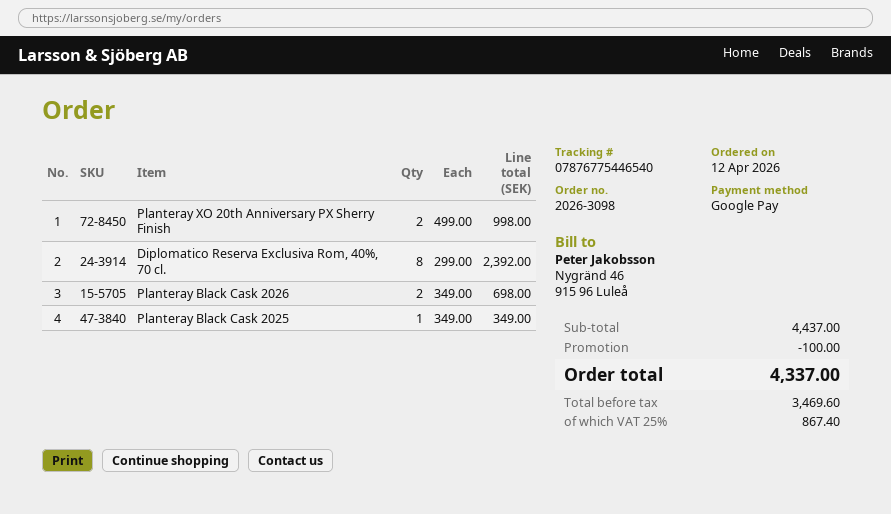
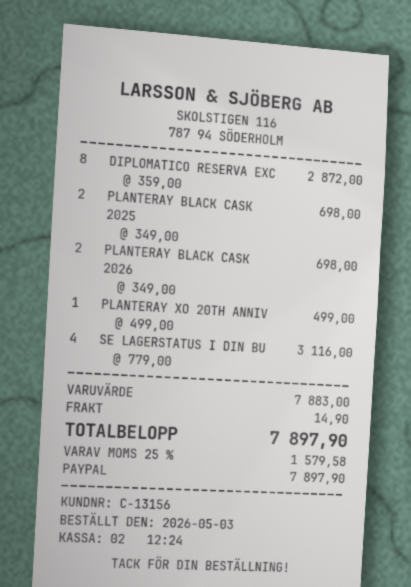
order date: 2026-04-12 -> 2026-05-03
payment method: Google Pay -> PayPal
Planteray XO 20th Anniversary PX Sherry Finish: 2 x 499.00 = 998.00 -> 1 x 499.00 = 499.00
Diplomatico Reserva Exclusiva Rom, 40%, 70 cl.: 8 x 299.00 = 2392.00 -> 8 x 359.00 = 2872.00
Planteray Black Cask 2025: 1 x 349.00 = 349.00 -> 2 x 349.00 = 698.00
SE LAGERSTATUS I DIN BU: none -> 4 x 779.00 = 3116.00
subtotal: 4437.00 -> 7883.00
discount: 100.00 -> none
shipping: none -> 14.90
tax: 25% = 867.40 -> 25% = 1579.58
total: 4337.00 -> 7897.90

